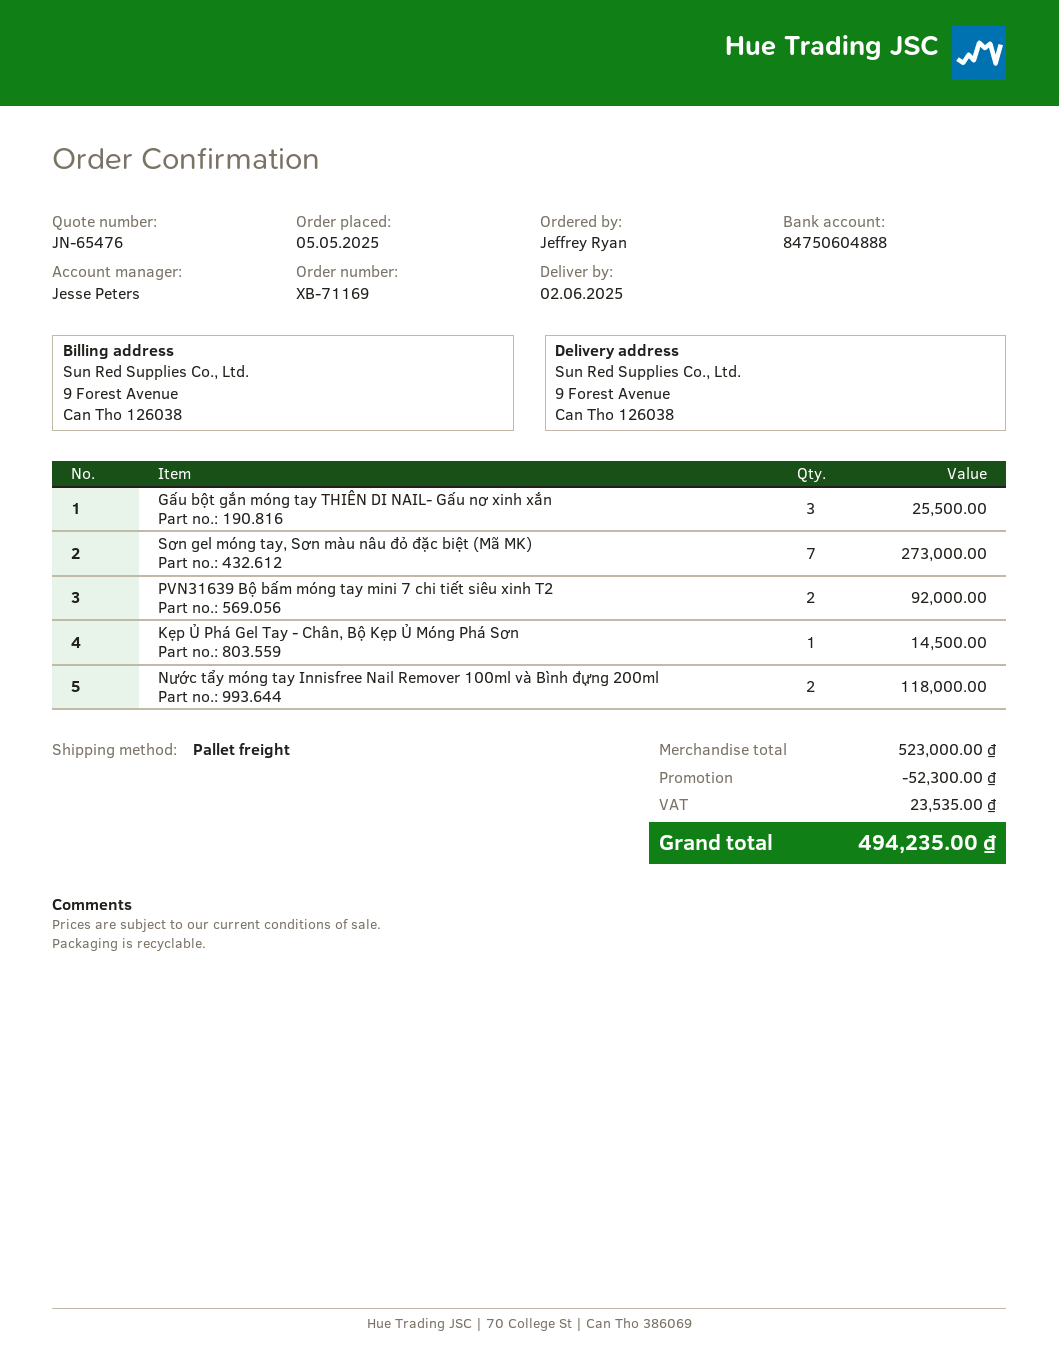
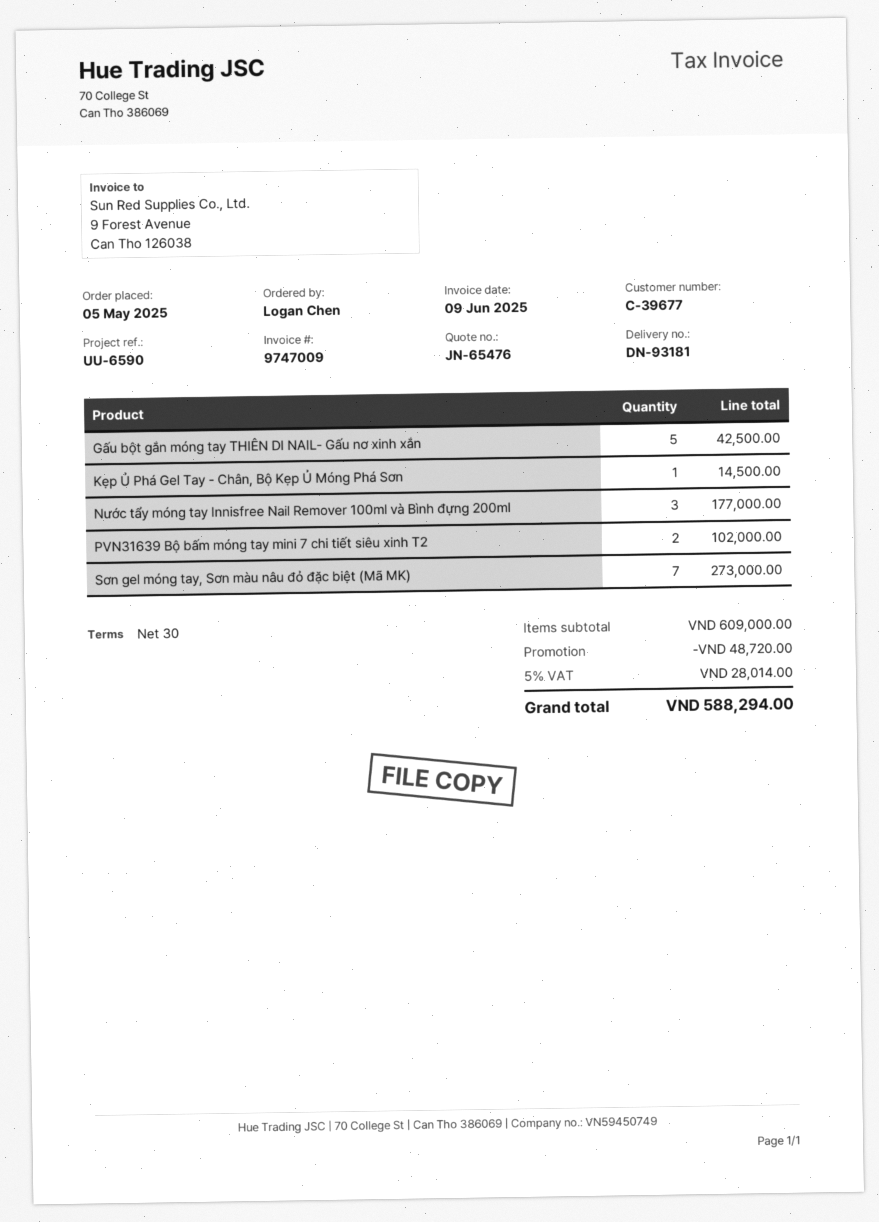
ordered by: Jeffrey Ryan -> Logan Chen
Gấu bột gắn móng tay THIÊN DI NAIL- Gấu nơ xinh xắn: 3 for 25500.00 -> 5 for 42500.00
PVN31639 Bộ bấm móng tay mini 7 chi tiết siêu xinh T2: 2 for 92000.00 -> 2 for 102000.00
Nước tẩy móng tay Innisfree Nail Remover 100ml và Bình đựng 200ml: 2 for 118000.00 -> 3 for 177000.00
subtotal: 523000.00 -> 609000.00
discount: 52300.00 -> 48720.00
tax: 23535.00 -> 28014.00
total: 494235.00 -> 588294.00

